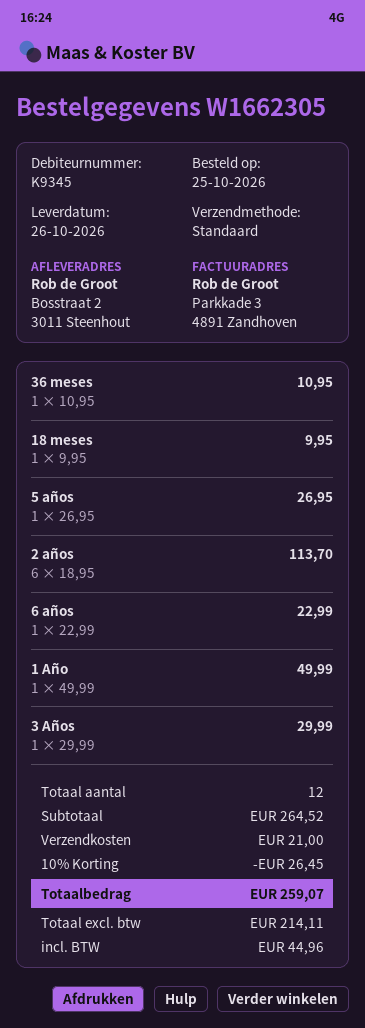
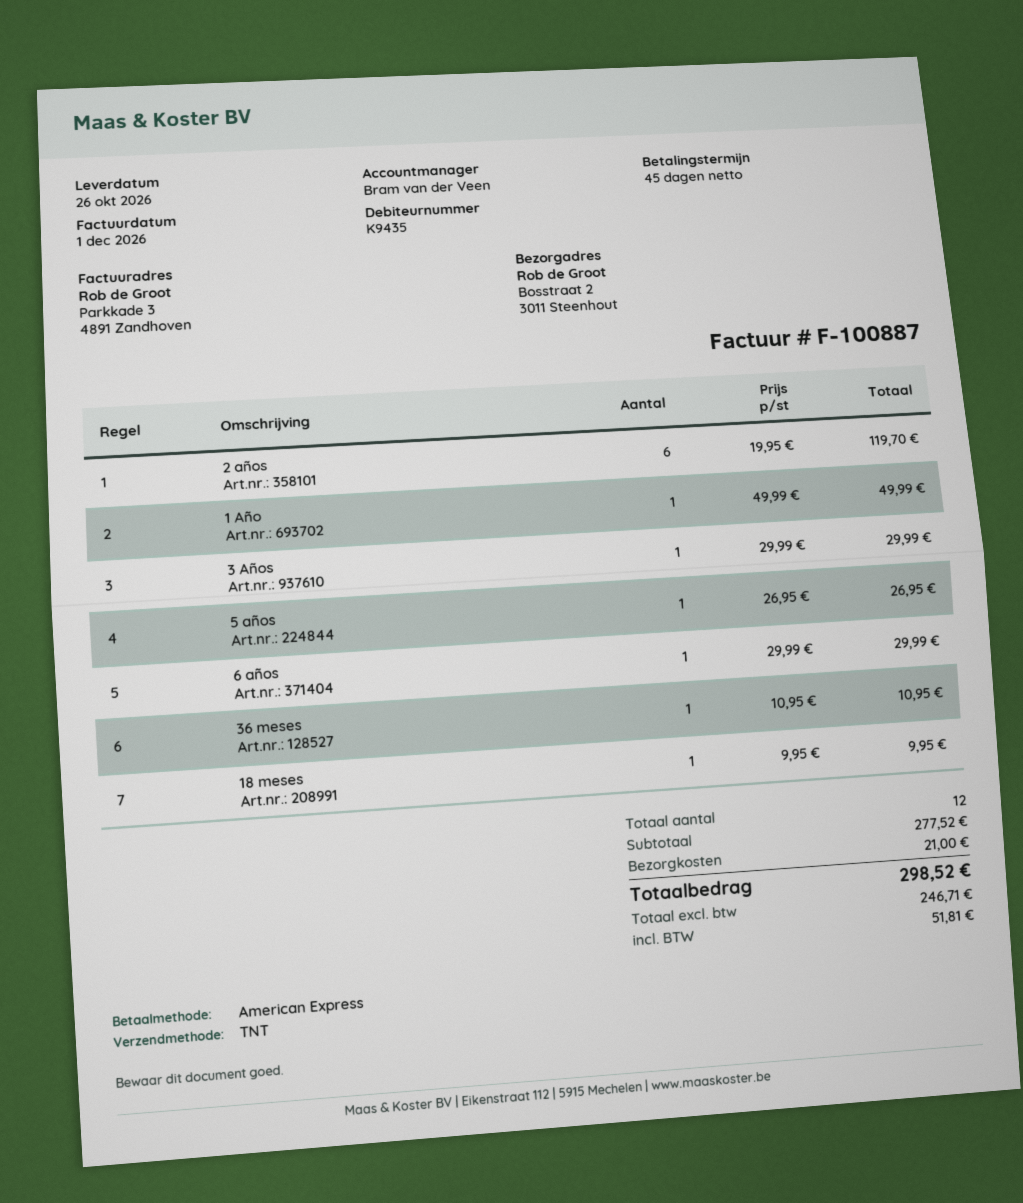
customer number: K9345 -> K9435
shipping method: standard -> TNT
2 años: 6 x 18.95 = 113.70 -> 6 x 19.95 = 119.70
6 años: 1 x 22.99 = 22.99 -> 1 x 29.99 = 29.99
subtotal: 264.52 -> 277.52
discount: 10% = 26.45 -> none
net: 214.11 -> 246.71
tax: 44.96 -> 51.81
total: 259.07 -> 298.52

